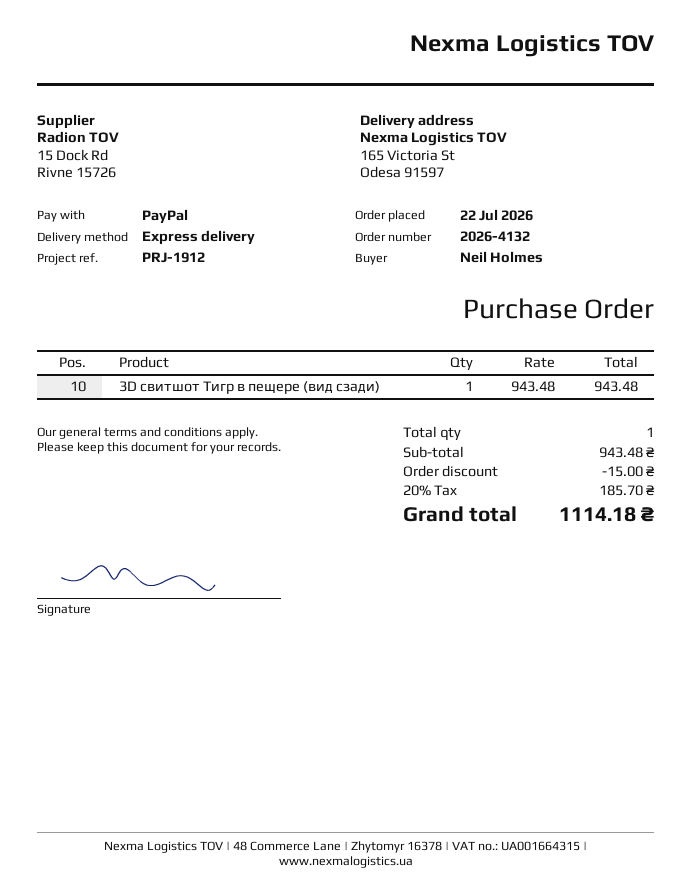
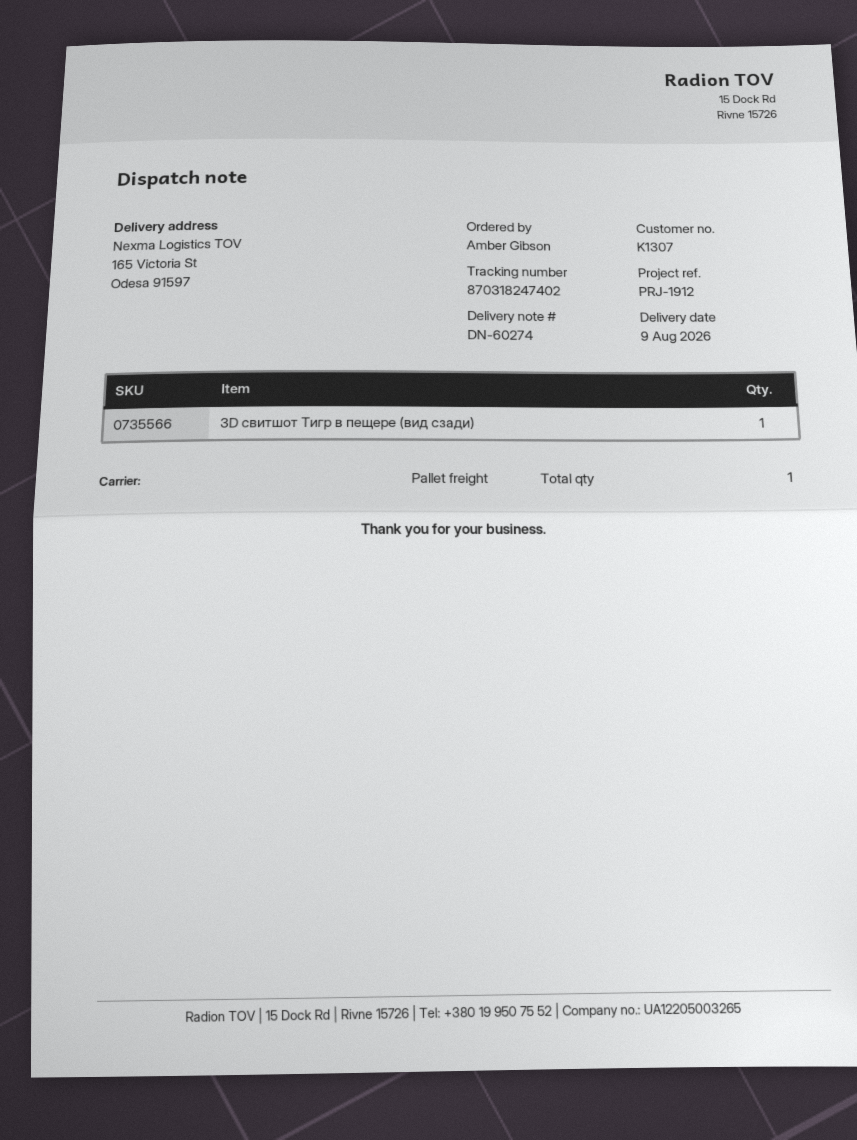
ordered by: Neil Holmes -> Amber Gibson
shipping method: express -> pallet freight

